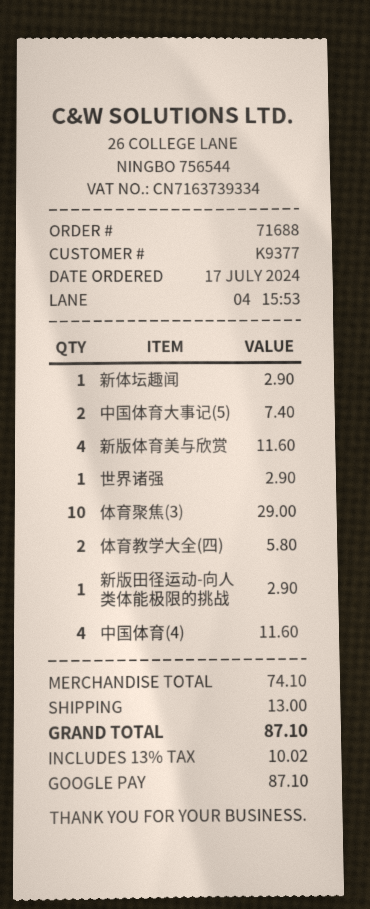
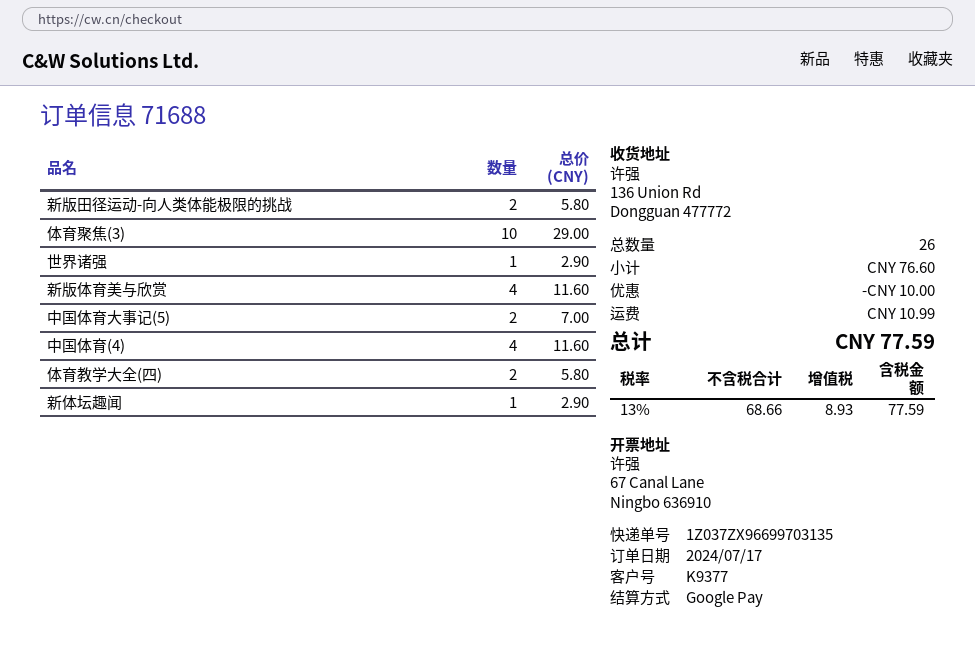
中国体育大事记(5): 2 for 7.40 -> 2 for 7.00
新版田径运动-向人类体能极限的挑战: 1 for 2.90 -> 2 for 5.80
subtotal: 74.10 -> 76.60
discount: none -> 10.00
shipping: 13.00 -> 10.99
tax: 13% = 10.02 -> 13% = 8.93
total: 87.10 -> 77.59

